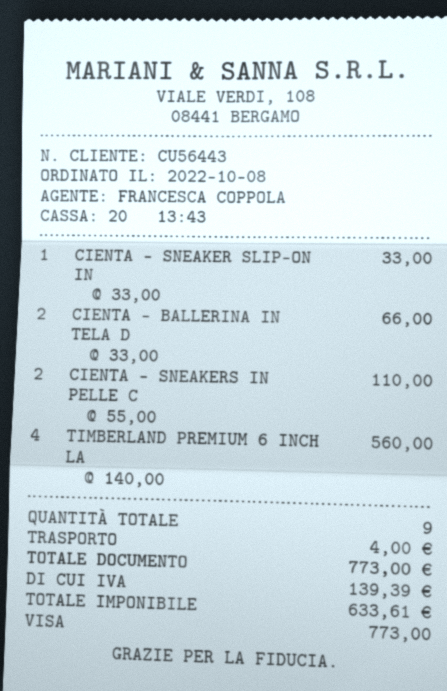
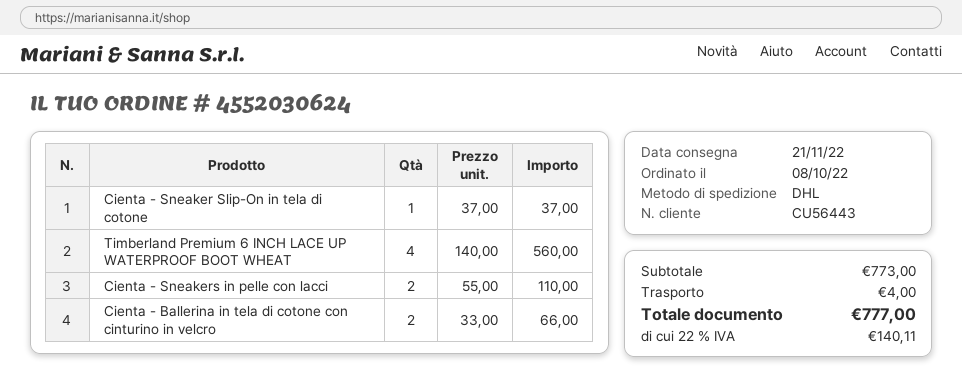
CIENTA - SNEAKER SLIP-ON IN: 1 x 33.00 = 33.00 -> 1 x 37.00 = 37.00
tax: 139.39 -> 140.11
total: 773.00 -> 777.00

